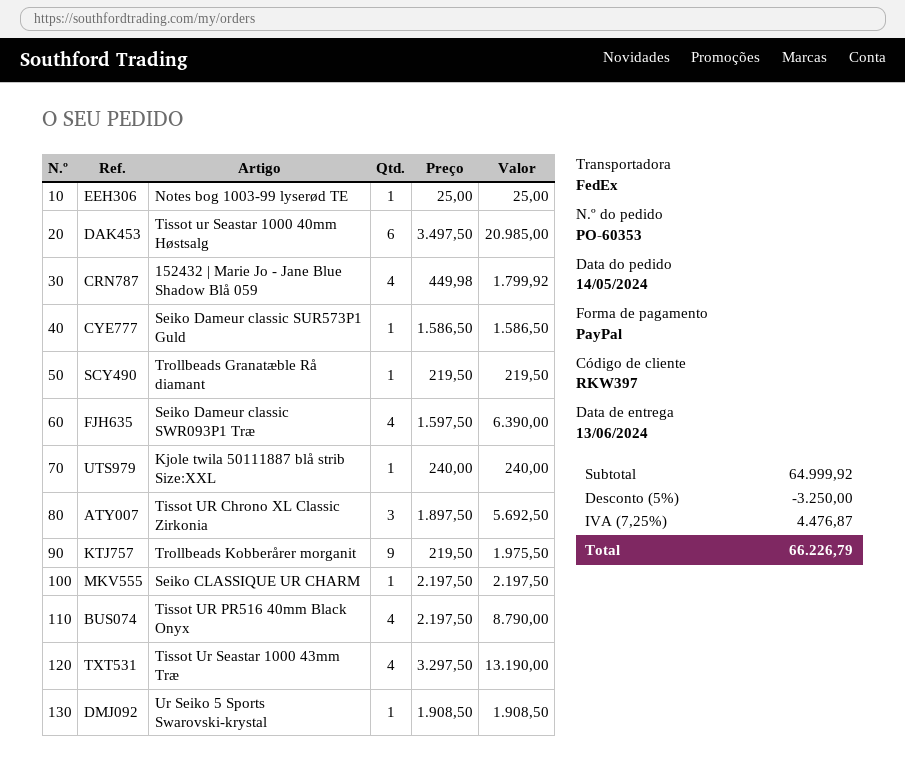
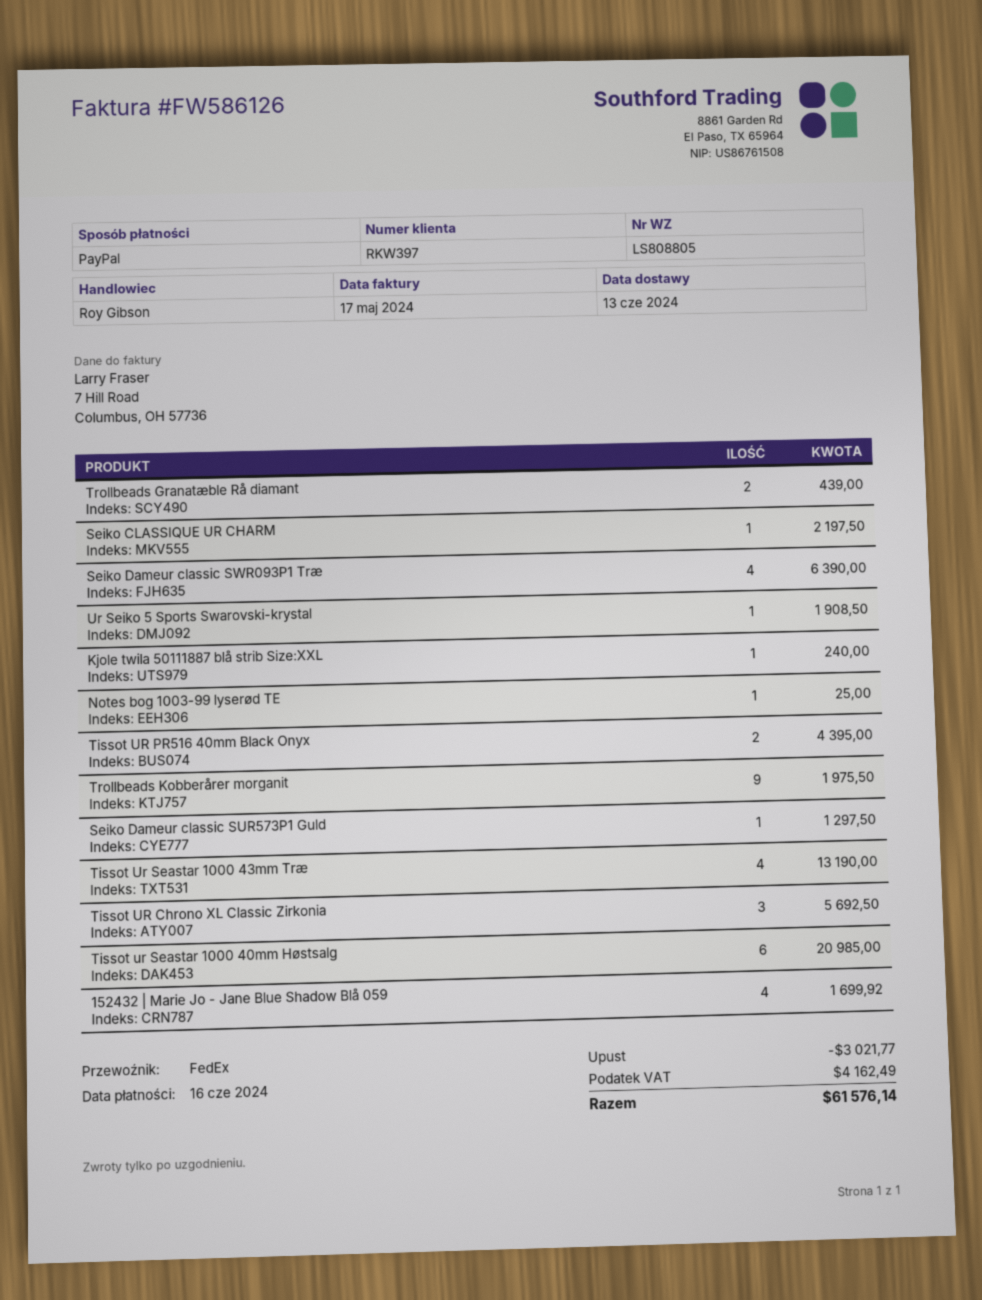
152432 | Marie Jo - Jane Blue Shadow Blå 059: 4 for 1799.92 -> 4 for 1699.92
Seiko Dameur classic SUR573P1 Guld: 1 for 1586.50 -> 1 for 1297.50
Trollbeads Granatæble Rå diamant: 1 for 219.50 -> 2 for 439.00
Tissot UR PR516 40mm Black Onyx: 4 for 8790.00 -> 2 for 4395.00
discount: 3250.00 -> 3021.77
tax: 4476.87 -> 4162.49
total: 66226.79 -> 61576.14

